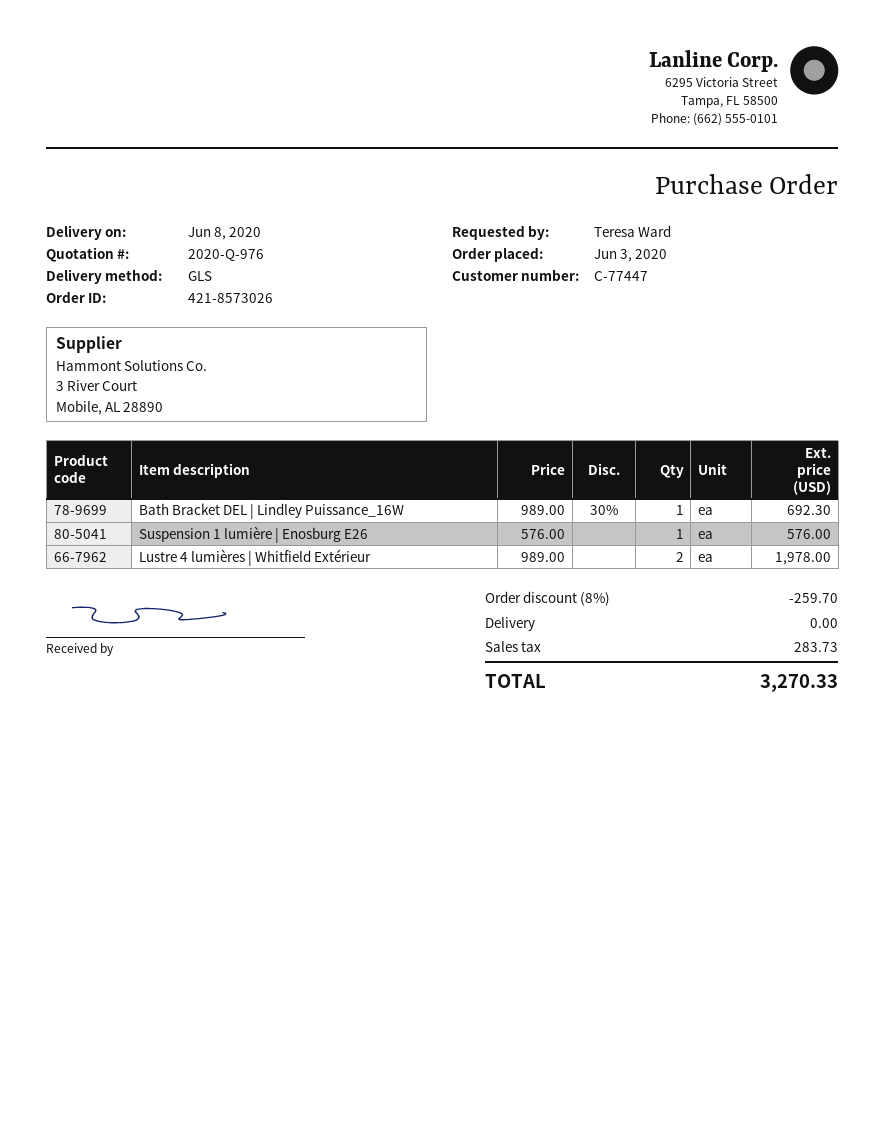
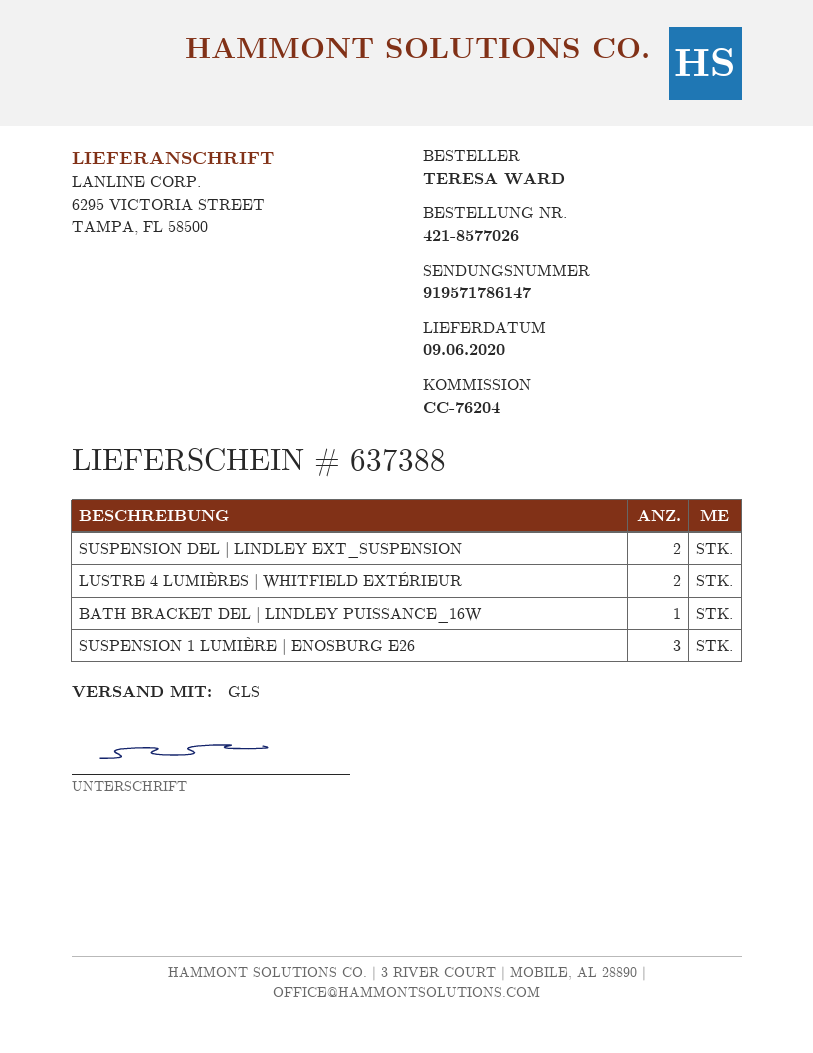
order number: 421-8573026 -> 421-8577026
delivery date: 2020-06-08 -> 2020-06-09
Suspension 1 lumière | Enosburg E26: 1 -> 3
SUSPENSION DEL | LINDLEY EXT_SUSPENSION: none -> 2

